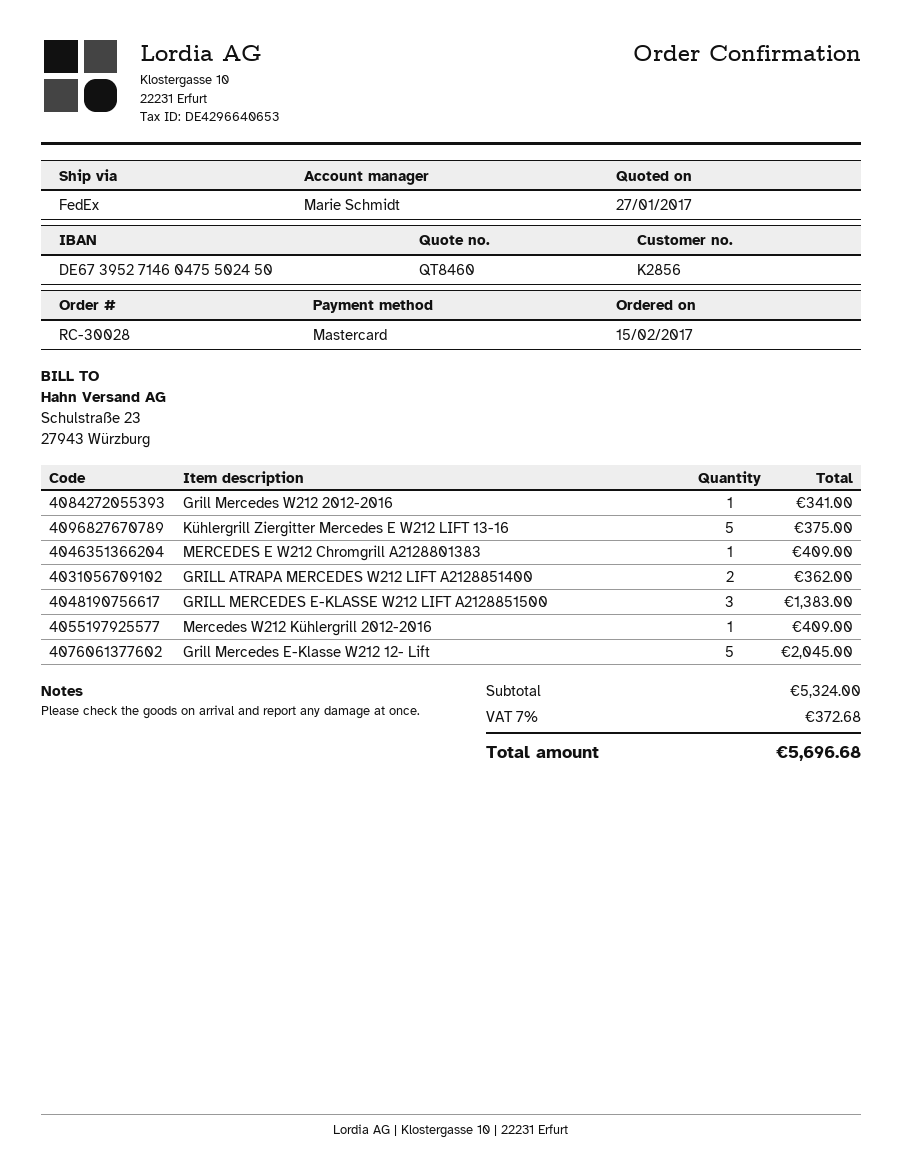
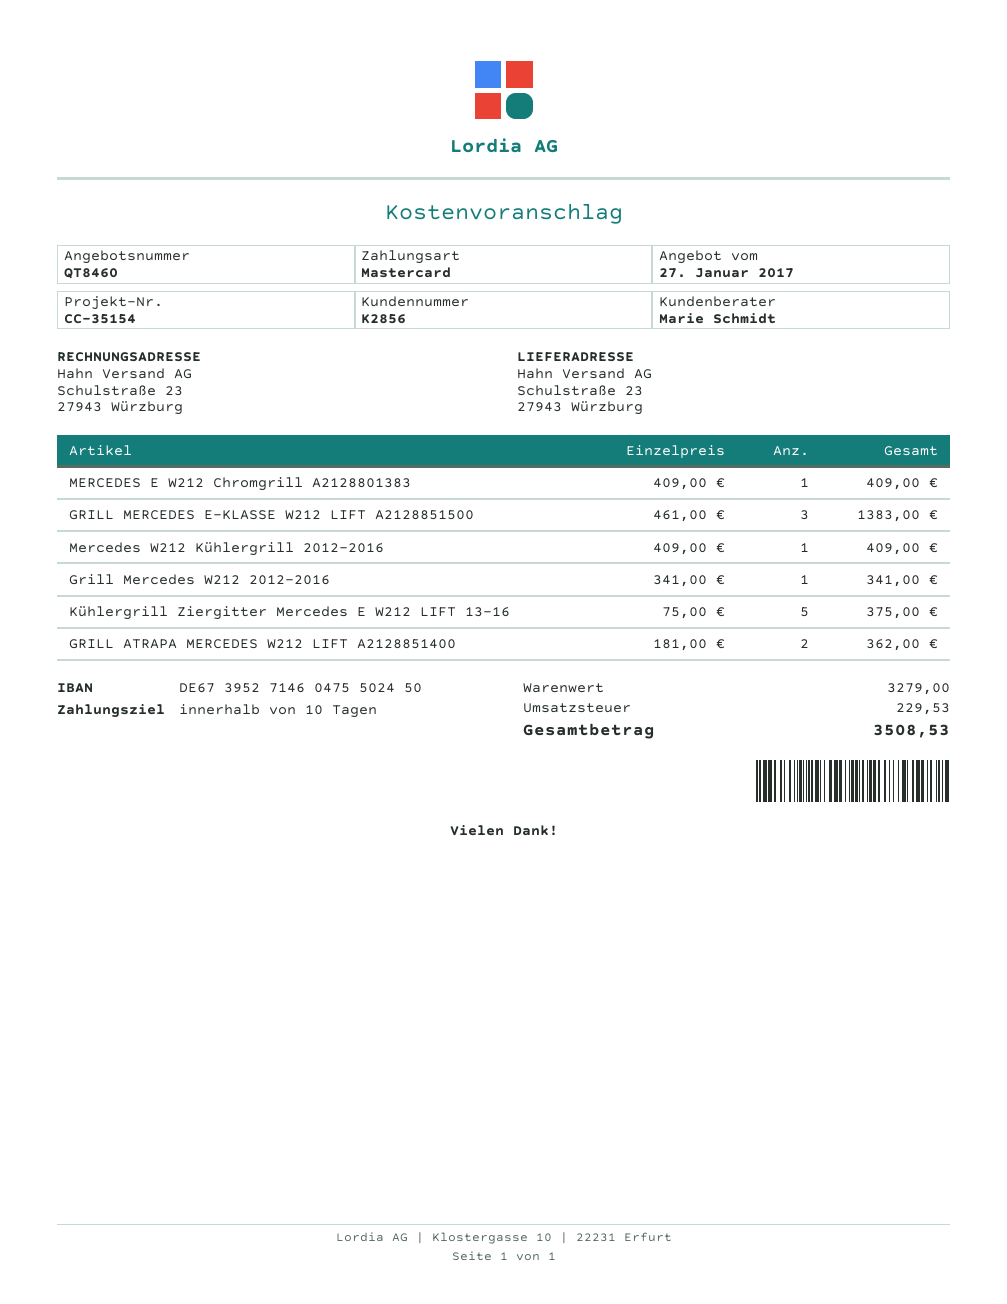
Grill Mercedes E-Klasse W212 12- Lift: 5 for 2045.00 -> none
subtotal: 5324.00 -> 3279.00
tax: 372.68 -> 229.53
total: 5696.68 -> 3508.53

